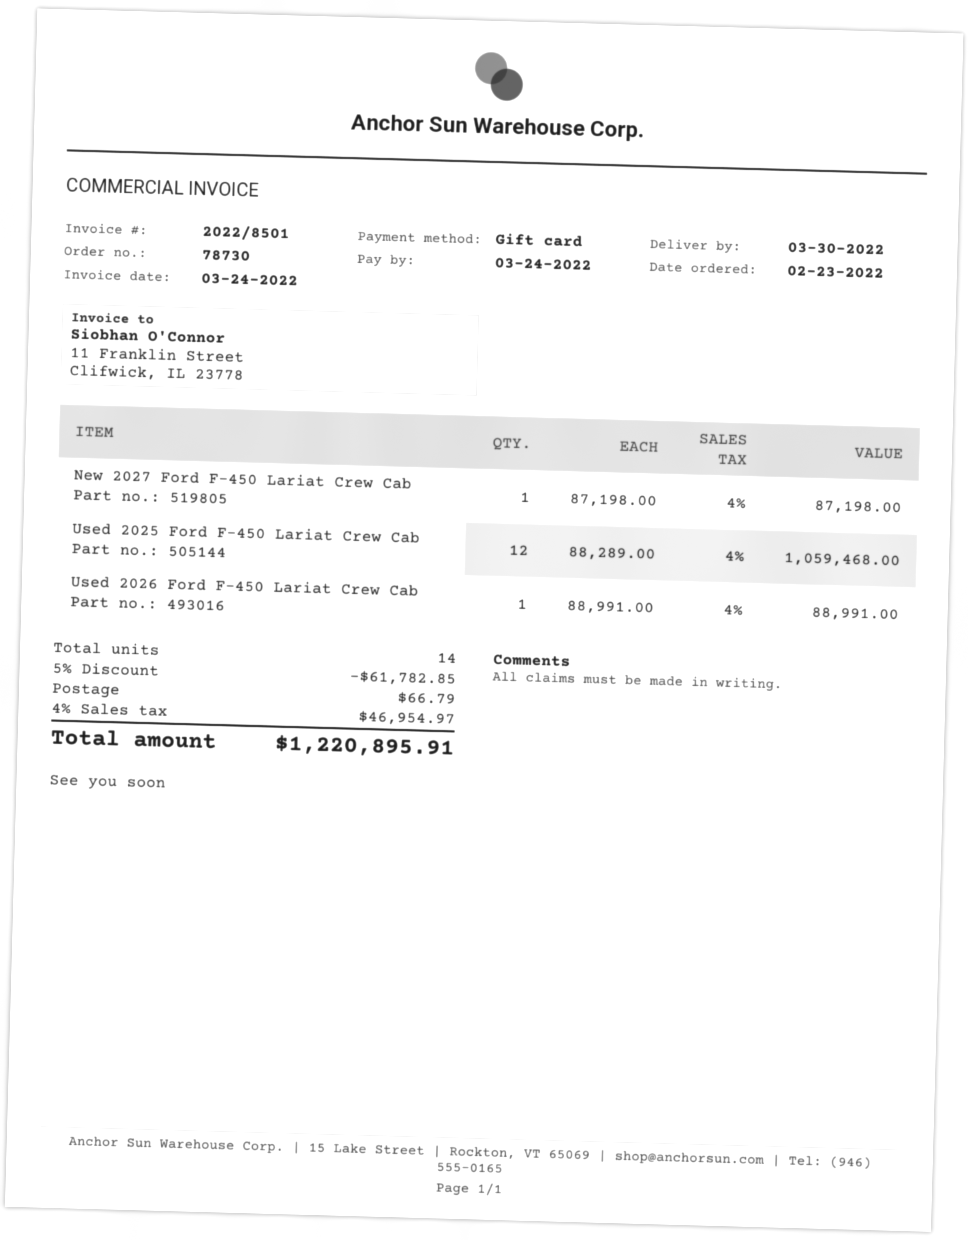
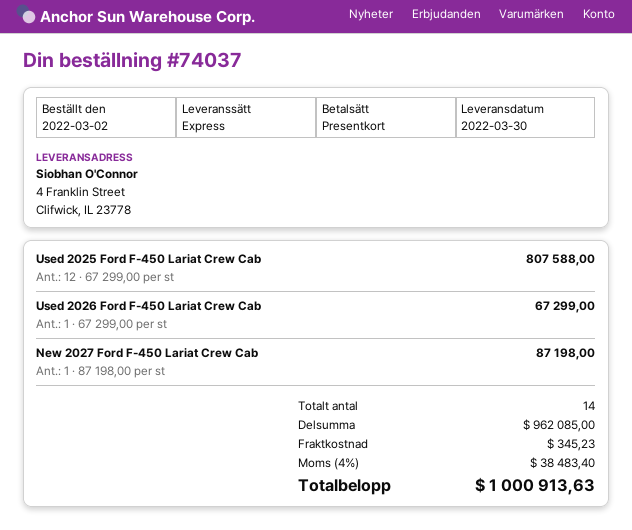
order number: 78730 -> 74037
order date: 2022-02-23 -> 2022-03-02
Used 2025 Ford F-450 Lariat Crew Cab: 12 x 88289.00 = 1059468.00 -> 12 x 67299.00 = 807588.00
Used 2026 Ford F-450 Lariat Crew Cab: 1 x 88991.00 = 88991.00 -> 1 x 67299.00 = 67299.00
discount: 5% = 61782.85 -> none
shipping: 66.79 -> 345.23
tax: 4% = 46954.97 -> 4% = 38483.40
total: 1220895.91 -> 1000913.63

